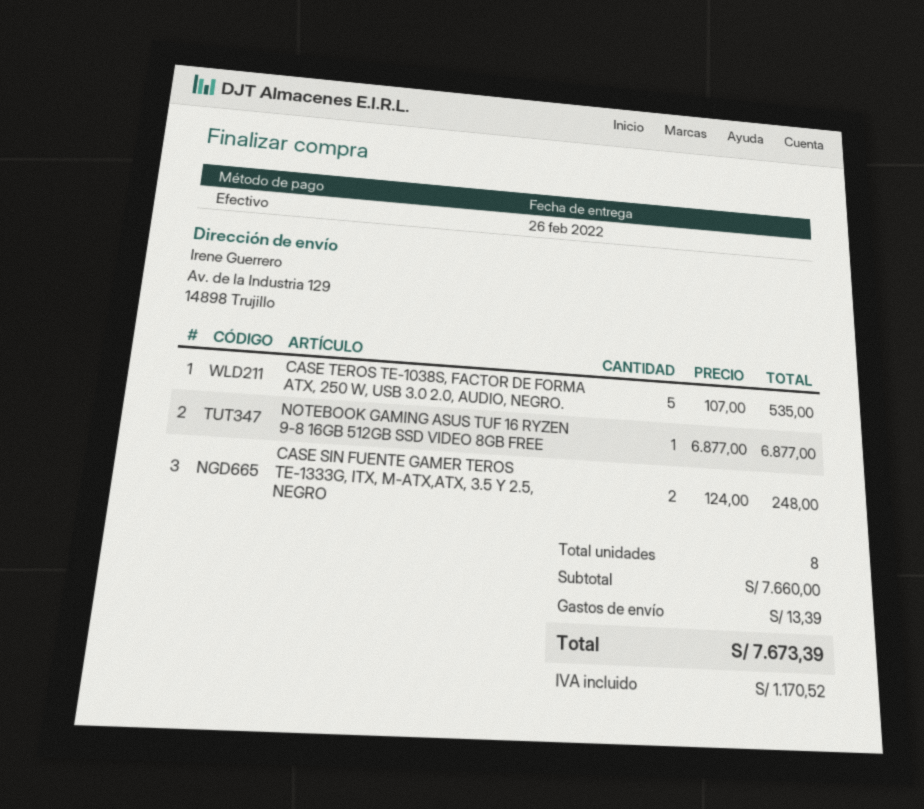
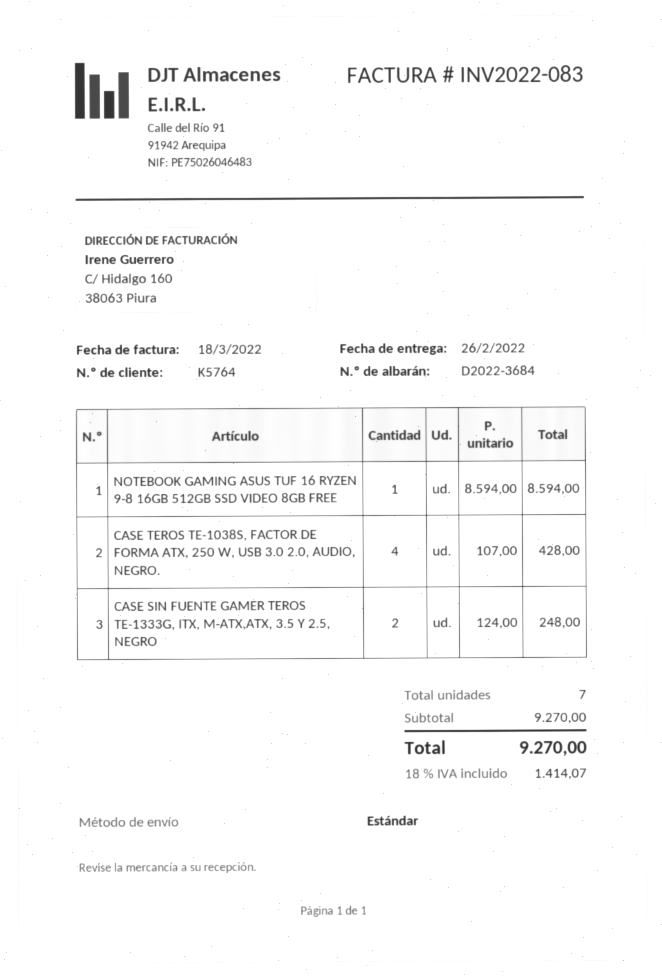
CASE TEROS TE-1038S, FACTOR DE FORMA ATX, 250 W, USB 3.0 2.0, AUDIO, NEGRO.: 5 x 107.00 = 535.00 -> 4 x 107.00 = 428.00
NOTEBOOK GAMING ASUS TUF 16 RYZEN 9-8 16GB 512GB SSD VIDEO 8GB FREE: 1 x 6877.00 = 6877.00 -> 1 x 8594.00 = 8594.00
total quantity: 8 -> 7
subtotal: 7660.00 -> 9270.00
shipping: 13.39 -> none
tax: 1170.52 -> 1414.07
total: 7673.39 -> 9270.00

